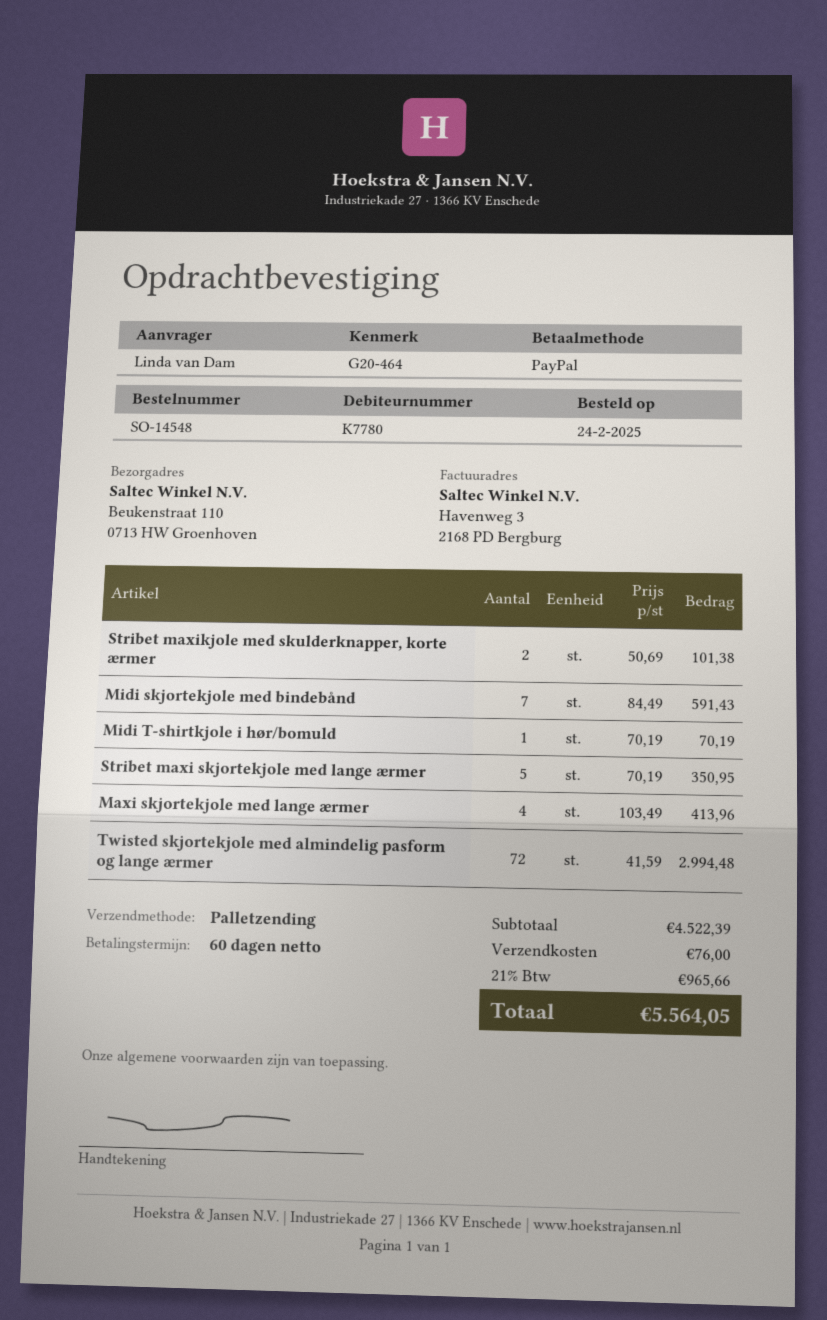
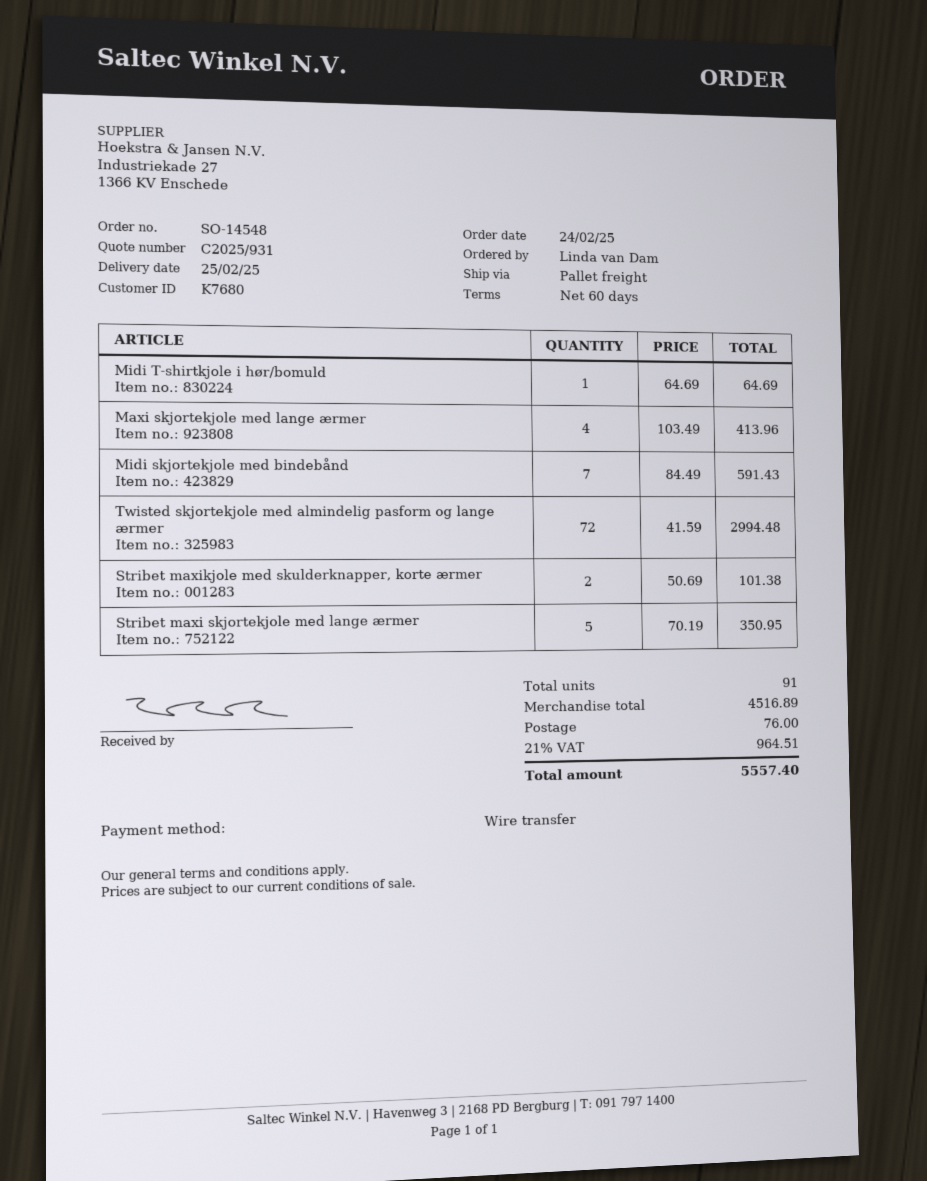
customer number: K7780 -> K7680
payment method: PayPal -> bank transfer
Midi T-shirtkjole i hør/bomuld: 1 x 70.19 = 70.19 -> 1 x 64.69 = 64.69
subtotal: 4522.39 -> 4516.89
tax: 21% = 965.66 -> 21% = 964.51
total: 5564.05 -> 5557.40

